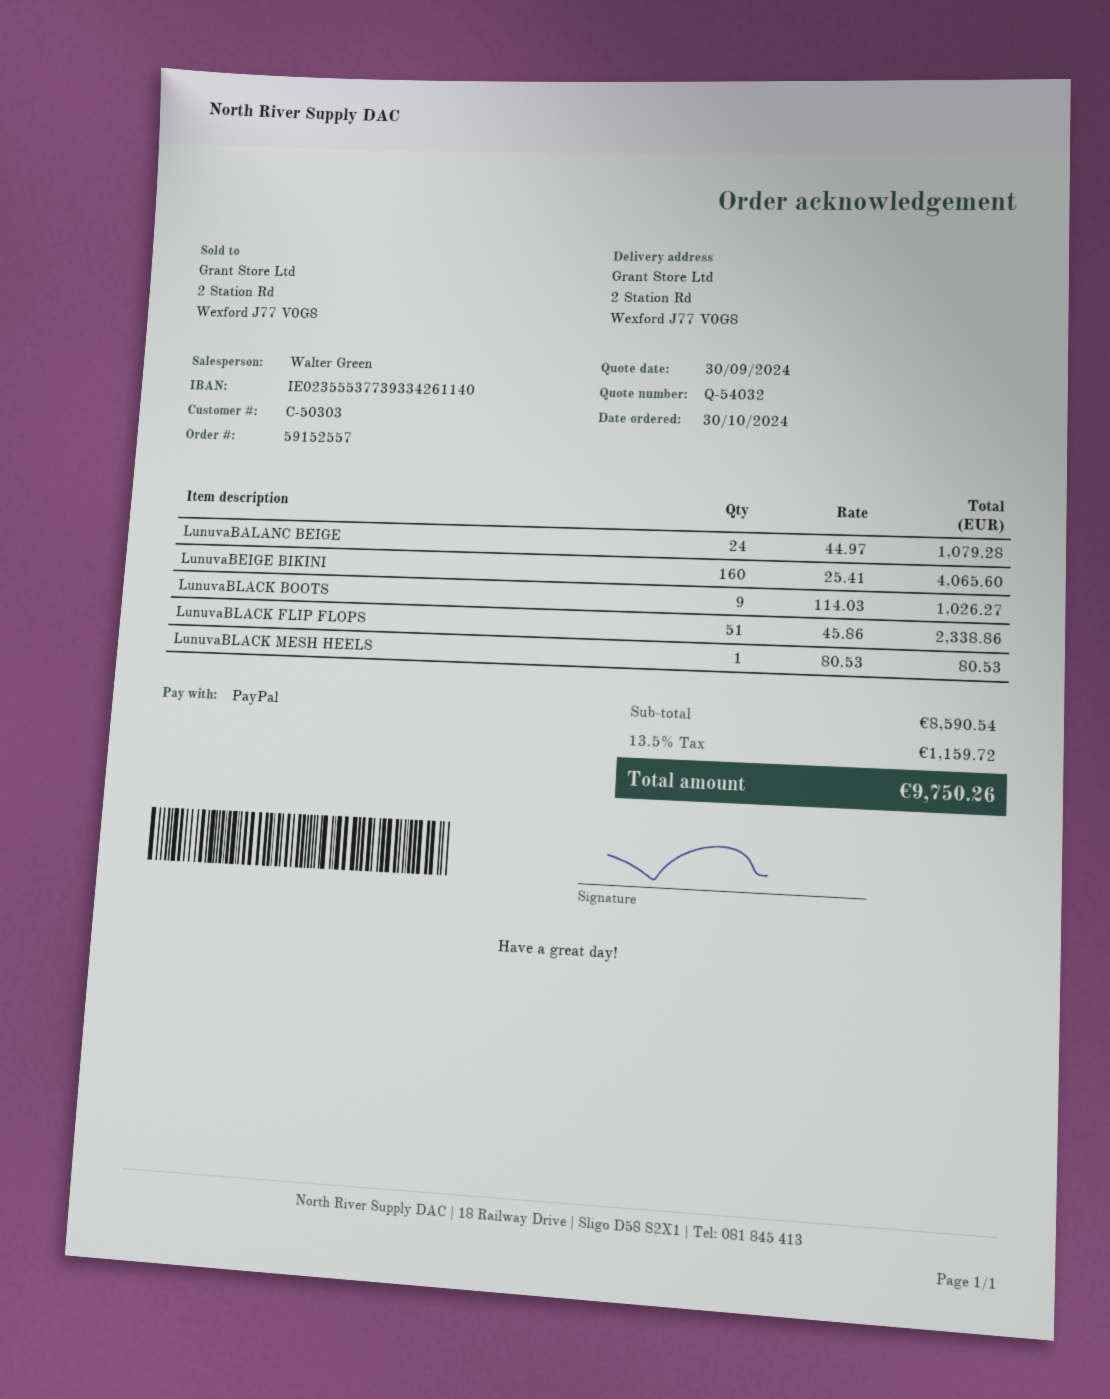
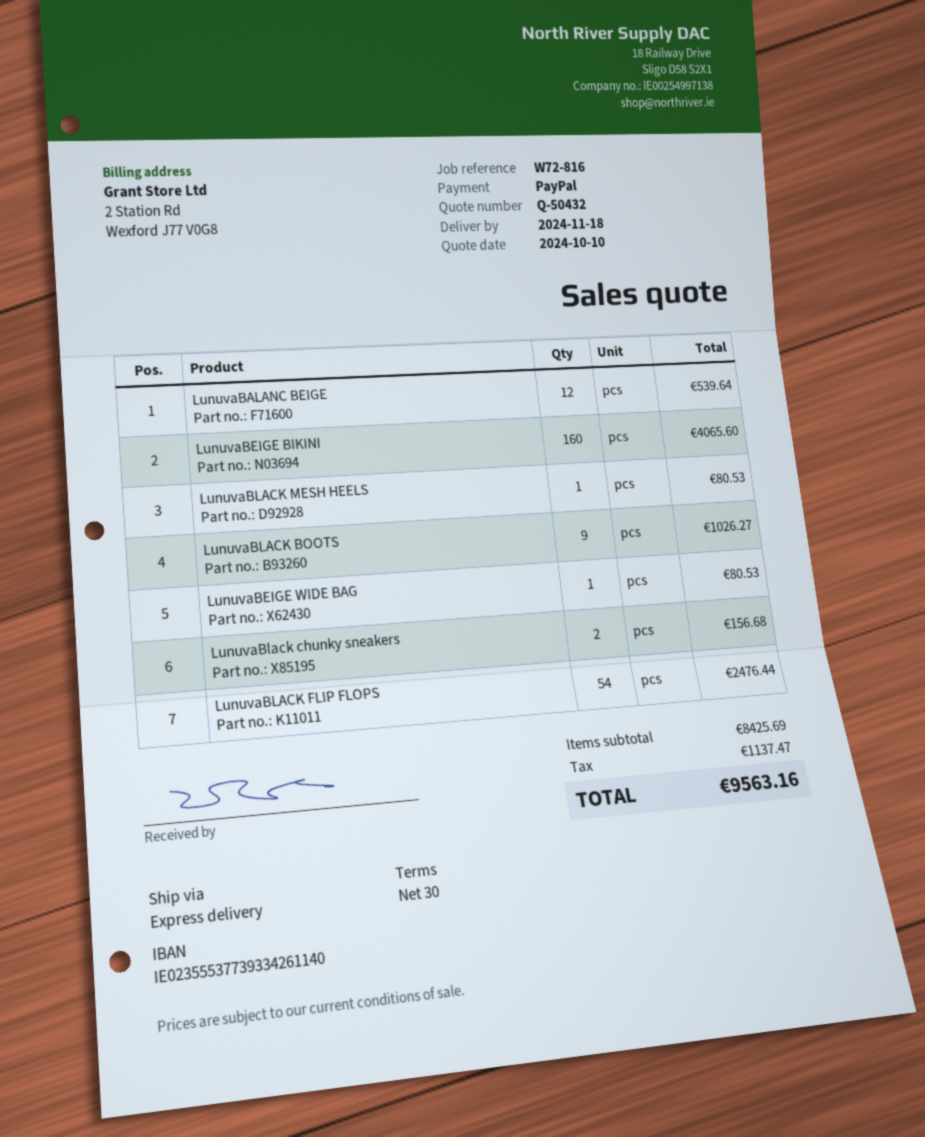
quote number: Q-54032 -> Q-50432
quote date: 2024-09-30 -> 2024-10-10
LunuvaBALANC BEIGE: 24 for 1079.28 -> 12 for 539.64
LunuvaBLACK FLIP FLOPS: 51 for 2338.86 -> 54 for 2476.44
LunuvaBEIGE WIDE BAG: none -> 1 for 80.53
LunuvaBlack chunky sneakers: none -> 2 for 156.68
subtotal: 8590.54 -> 8425.69
tax: 1159.72 -> 1137.47
total: 9750.26 -> 9563.16

